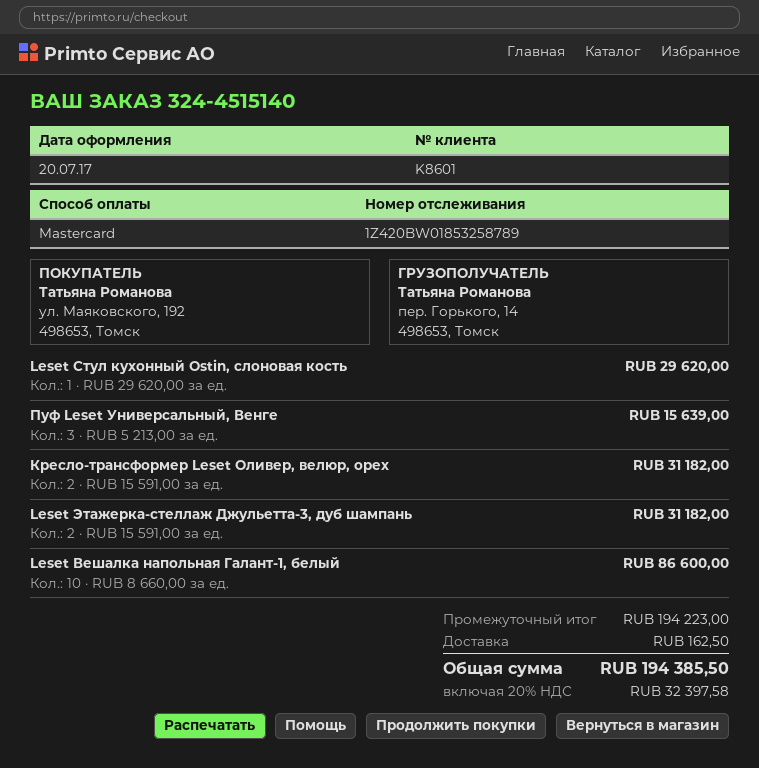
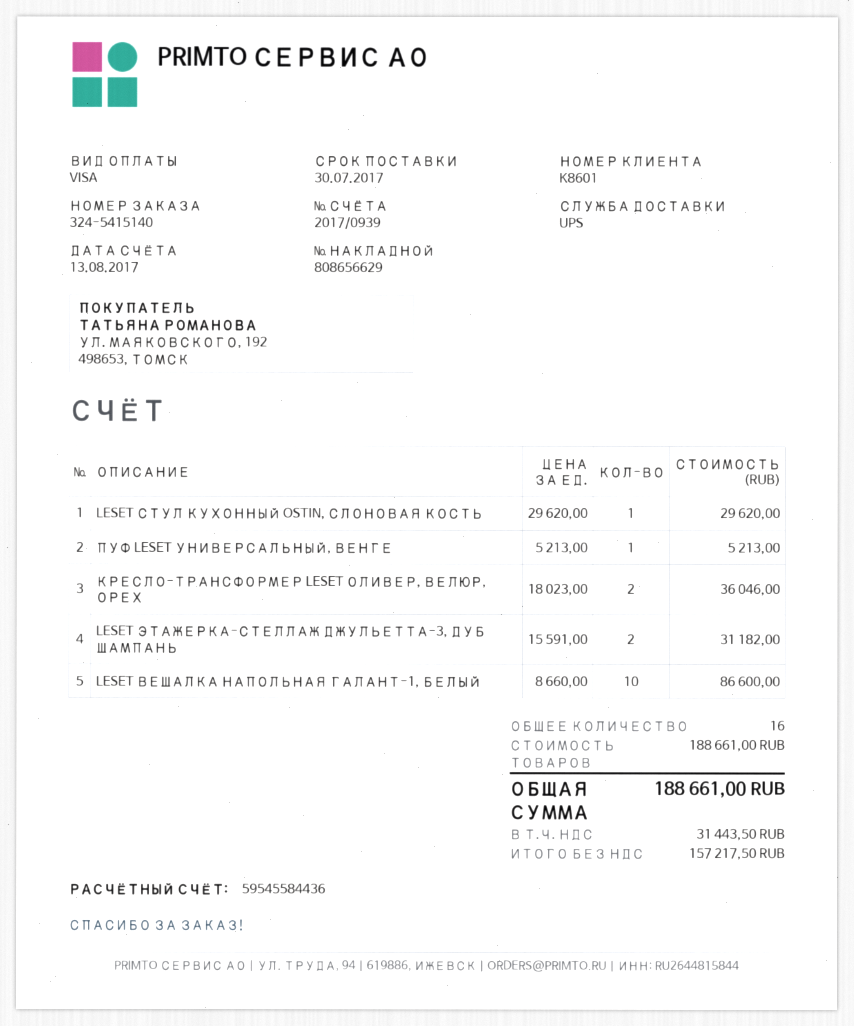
order number: 324-4515140 -> 324-5415140
payment method: Mastercard -> Visa
Пуф Leset Универсальный, Венге: 3 x 5213.00 = 15639.00 -> 1 x 5213.00 = 5213.00
Кресло-трансформер Leset Оливер, велюр, орех: 2 x 15591.00 = 31182.00 -> 2 x 18023.00 = 36046.00
subtotal: 194223.00 -> 188661.00
shipping: 162.50 -> none
tax: 32397.58 -> 31443.50
total: 194385.50 -> 188661.00

